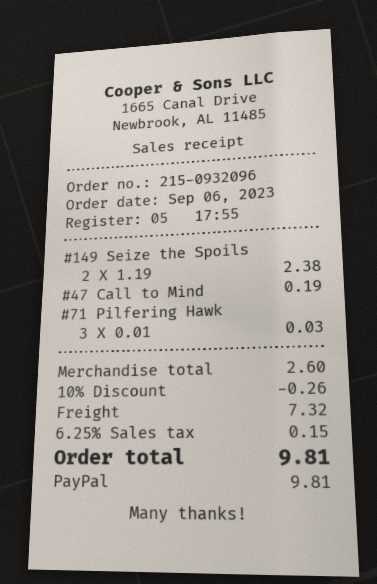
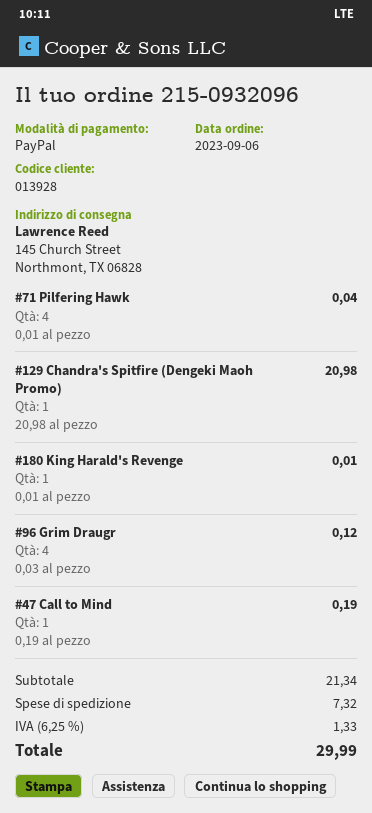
#149 Seize the Spoils: 2 x 1.19 = 2.38 -> none
#71 Pilfering Hawk: 3 x 0.01 = 0.03 -> 4 x 0.01 = 0.04
#129 Chandra's Spitfire (Dengeki Maoh Promo): none -> 1 x 20.98 = 20.98
#180 King Harald's Revenge: none -> 1 x 0.01 = 0.01
#96 Grim Draugr: none -> 4 x 0.03 = 0.12
subtotal: 2.60 -> 21.34
discount: 10% = 0.26 -> none
tax: 6.25% = 0.15 -> 6.25% = 1.33
total: 9.81 -> 29.99

